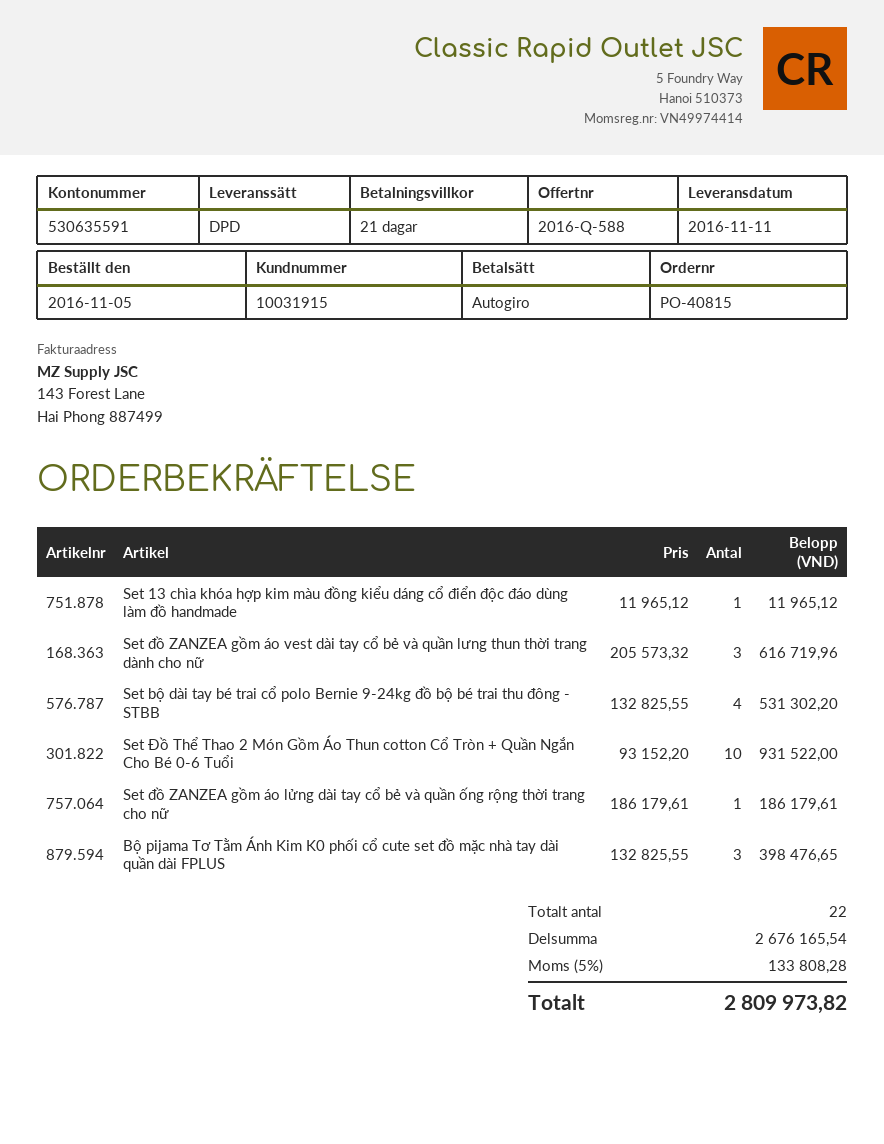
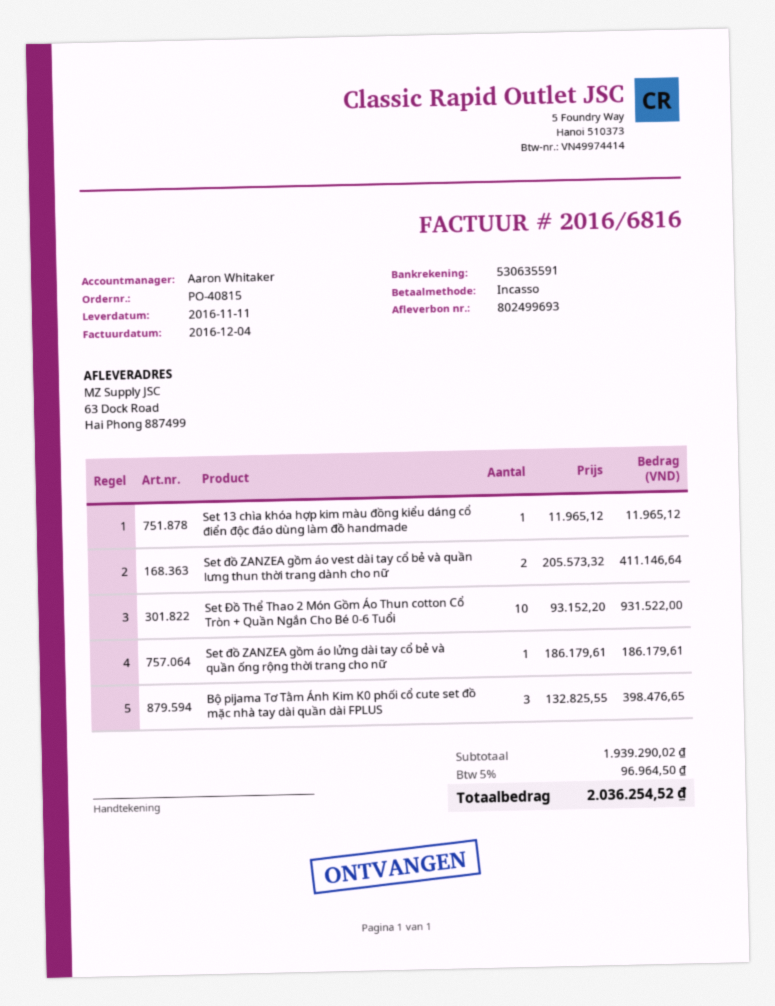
Set đồ ZANZEA gồm áo vest dài tay cổ bẻ và quần lưng thun thời trang dành cho nữ: 3 x 205573.32 = 616719.96 -> 2 x 205573.32 = 411146.64
Set bộ dài tay bé trai cổ polo Bernie 9-24kg đồ bộ bé trai thu đông - STBB: 4 x 132825.55 = 531302.20 -> none
subtotal: 2676165.54 -> 1939290.02
tax: 5% = 133808.28 -> 5% = 96964.50
total: 2809973.82 -> 2036254.52

